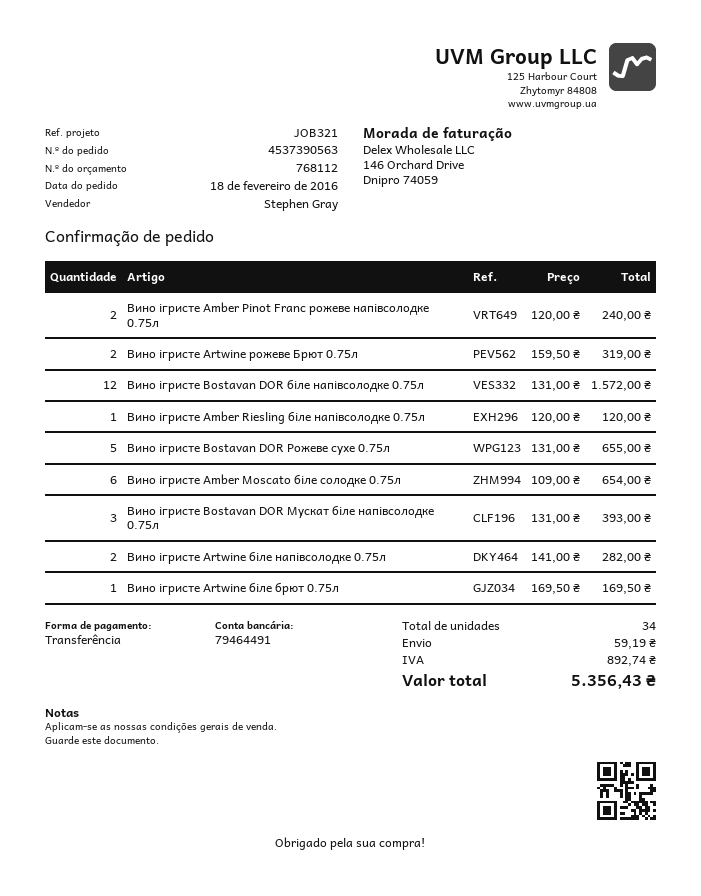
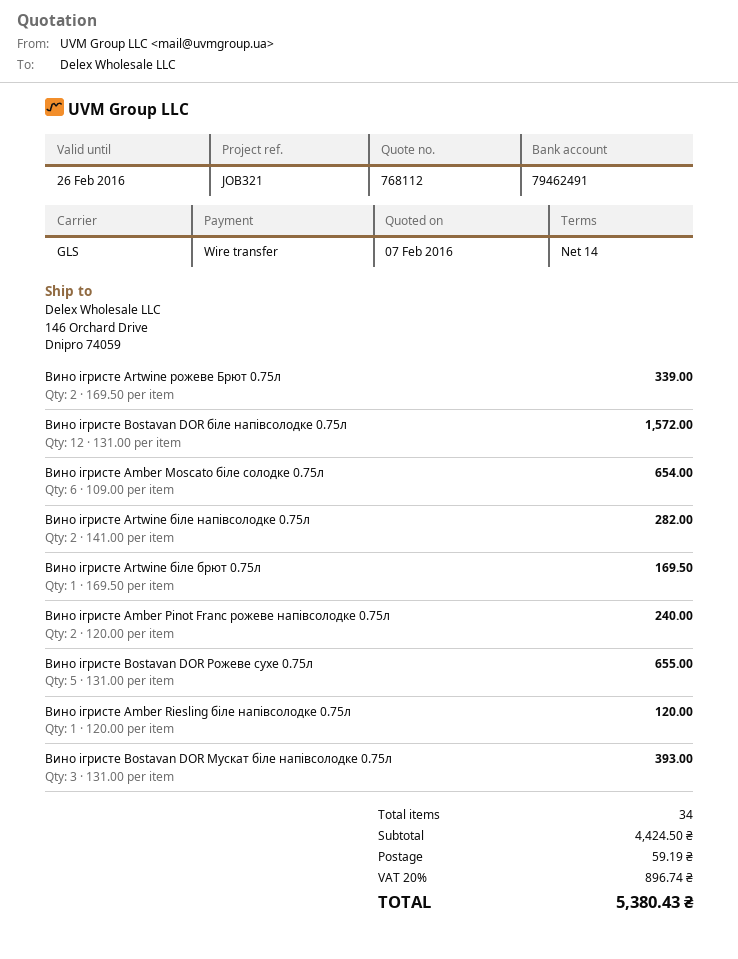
bank account: 79464491 -> 79462491
Вино ігристе Artwine рожеве Брют 0.75л: 2 x 159.50 = 319.00 -> 2 x 169.50 = 339.00
tax: 892.74 -> 896.74
total: 5356.43 -> 5380.43

